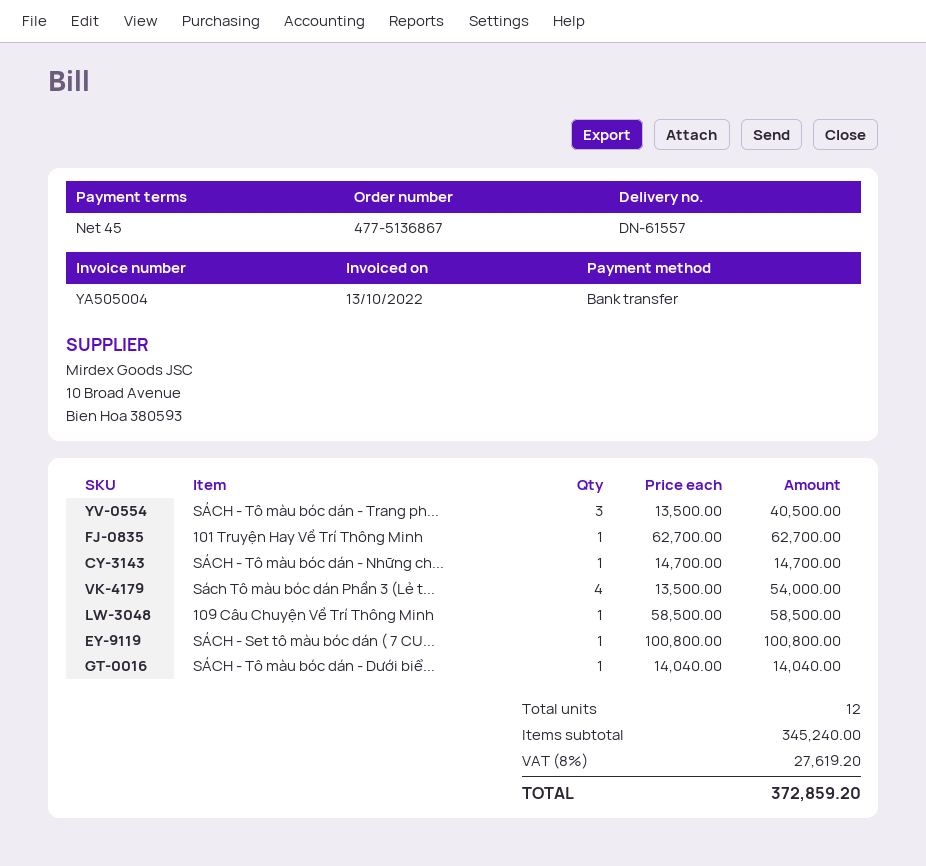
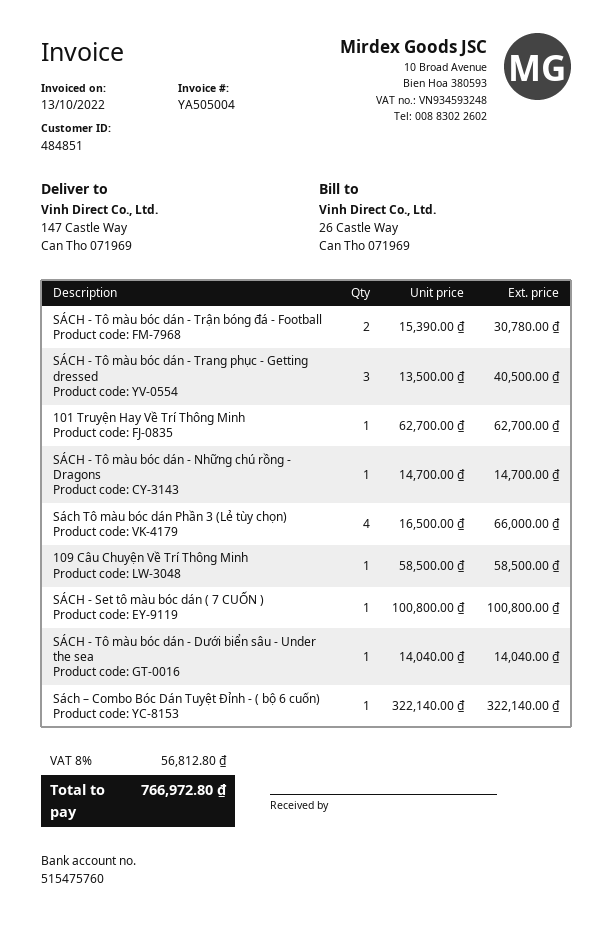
Sách Tô màu bóc dán Phần 3 (Lẻ t...: 4 x 13500.00 = 54000.00 -> 4 x 16500.00 = 66000.00
SÁCH - Tô màu bóc dán - Trận bóng đá - Football: none -> 2 x 15390.00 = 30780.00
Sách – Combo Bóc Dán Tuyệt Đỉnh - ( bộ 6 cuốn): none -> 1 x 322140.00 = 322140.00
tax: 8% = 27619.20 -> 8% = 56812.80
total: 372859.20 -> 766972.80

